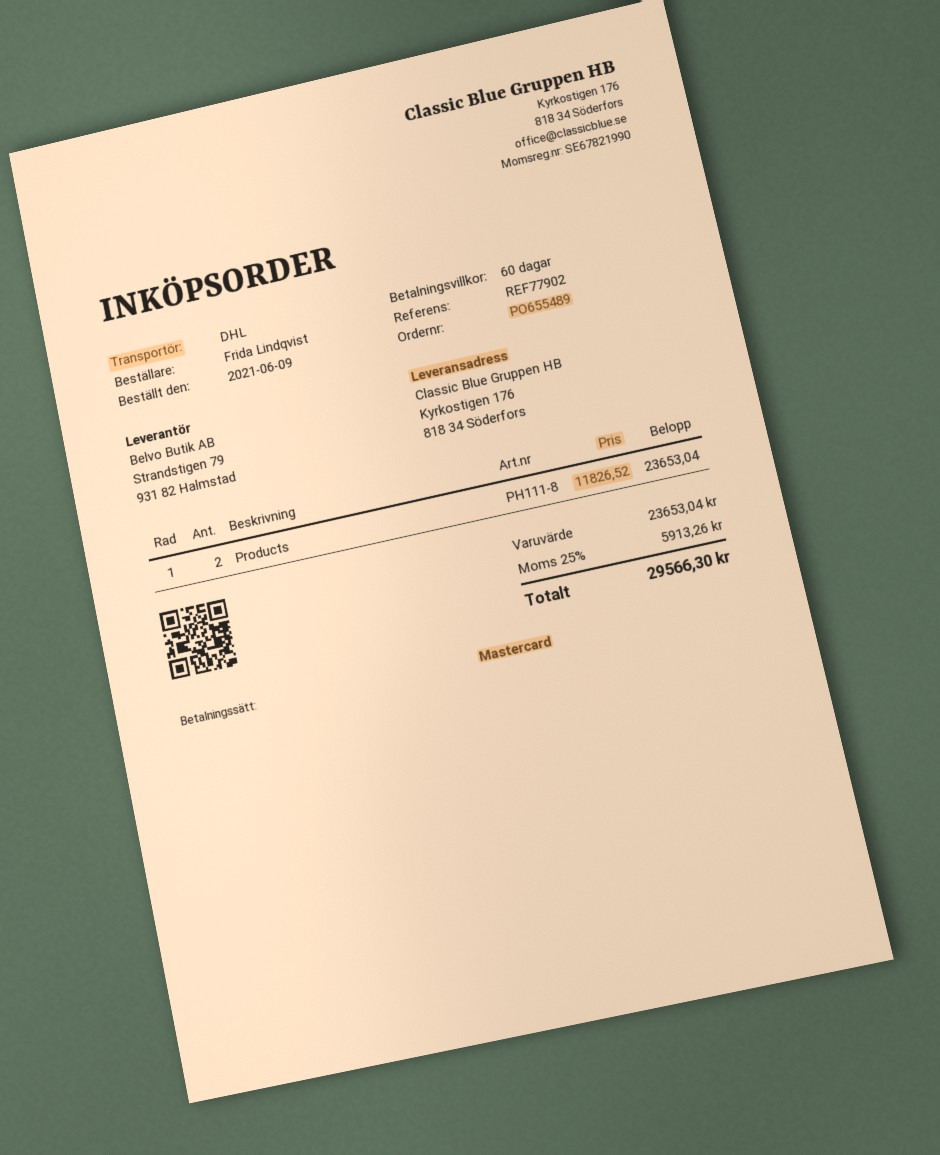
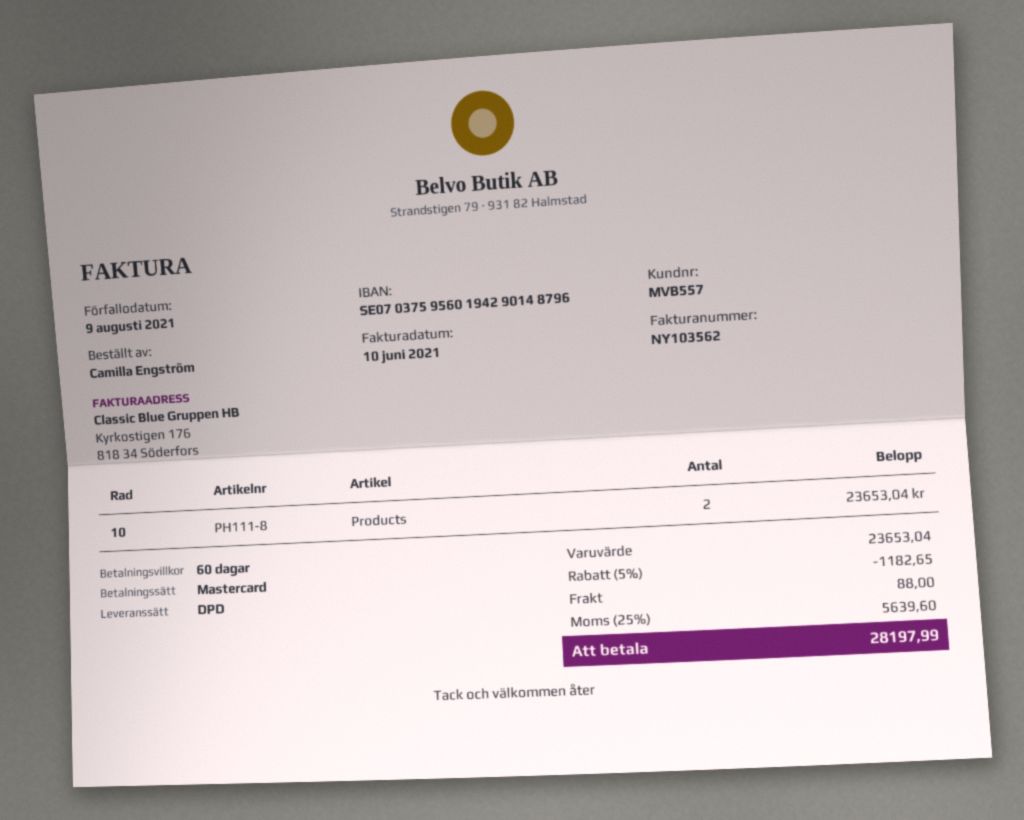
ordered by: Frida Lindqvist -> Camilla Engström
shipping method: DHL -> DPD
discount: none -> 5% = 1182.65
shipping: none -> 88.00
tax: 25% = 5913.26 -> 25% = 5639.60
total: 29566.30 -> 28197.99

